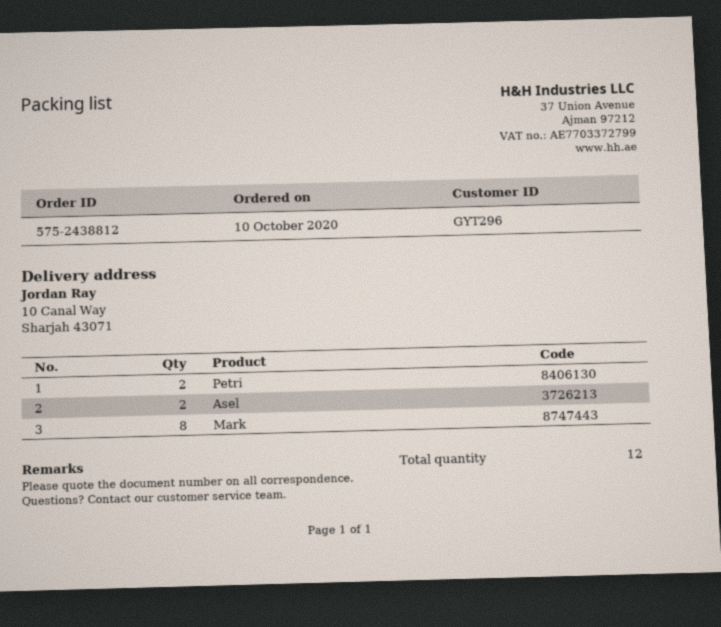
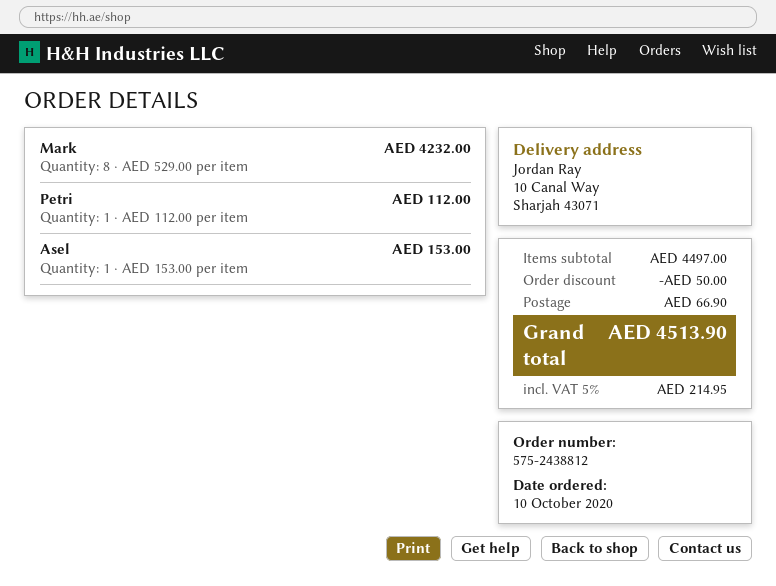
Petri: 2 -> 1
Asel: 2 -> 1

